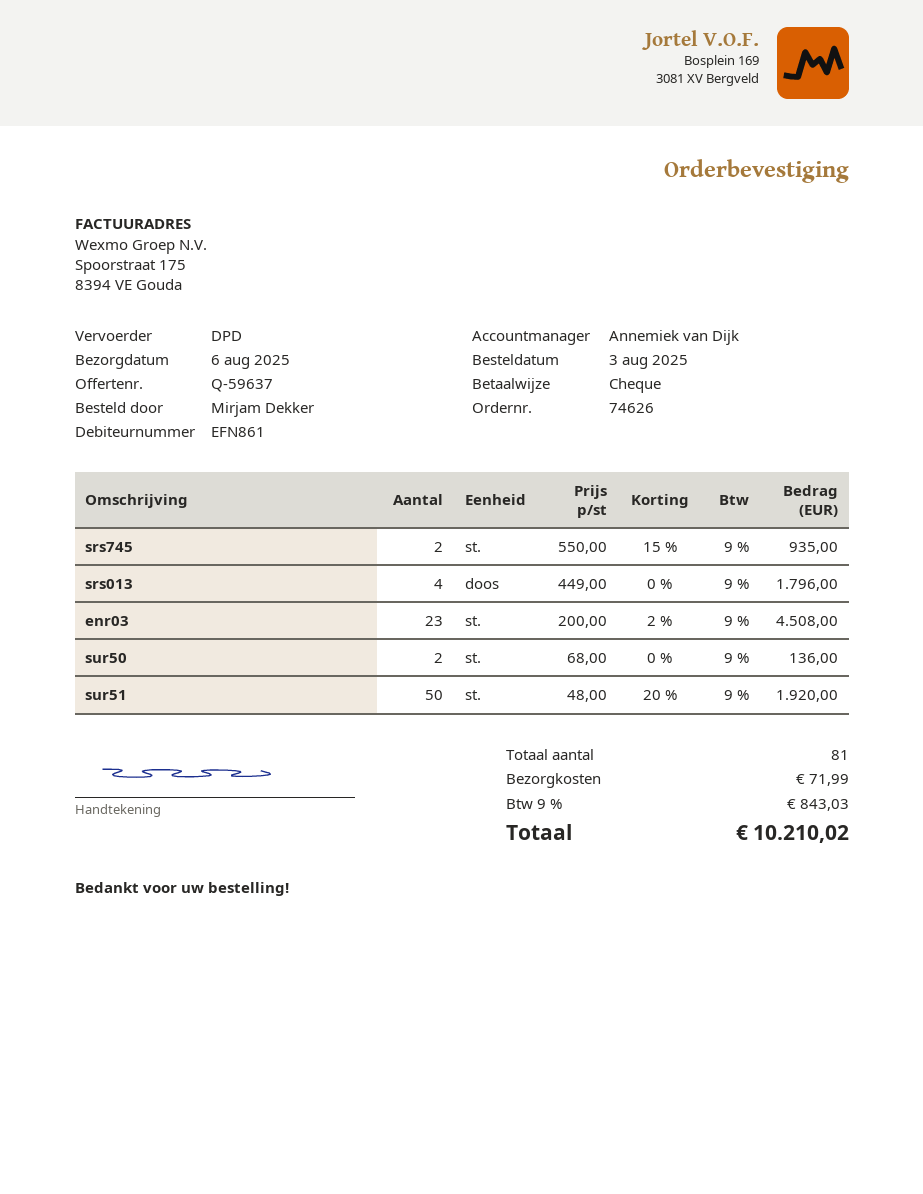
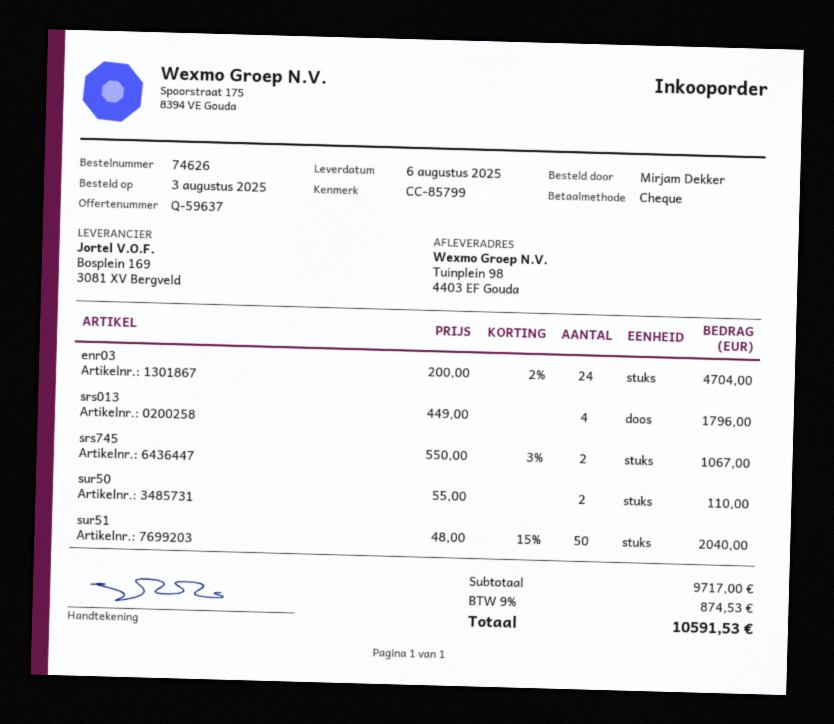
srs745: 2 x 550.00 - 15% = 935.00 -> 2 x 550.00 - 3% = 1067.00
enr03: 23 x 200.00 - 2% = 4508.00 -> 24 x 200.00 - 2% = 4704.00
sur50: 2 x 68.00 = 136.00 -> 2 x 55.00 = 110.00
sur51: 50 x 48.00 - 20% = 1920.00 -> 50 x 48.00 - 15% = 2040.00
shipping: 71.99 -> none
tax: 9% = 843.03 -> 9% = 874.53
total: 10210.02 -> 10591.53

